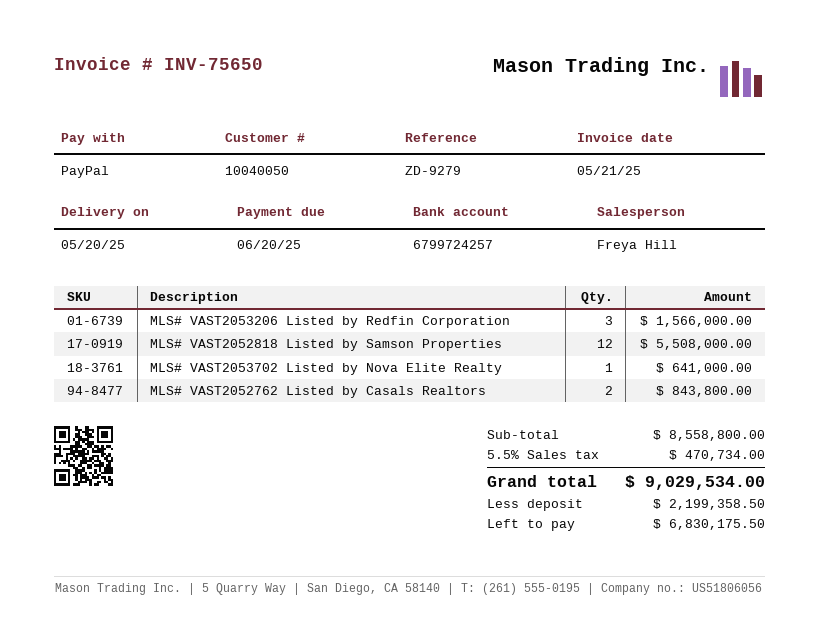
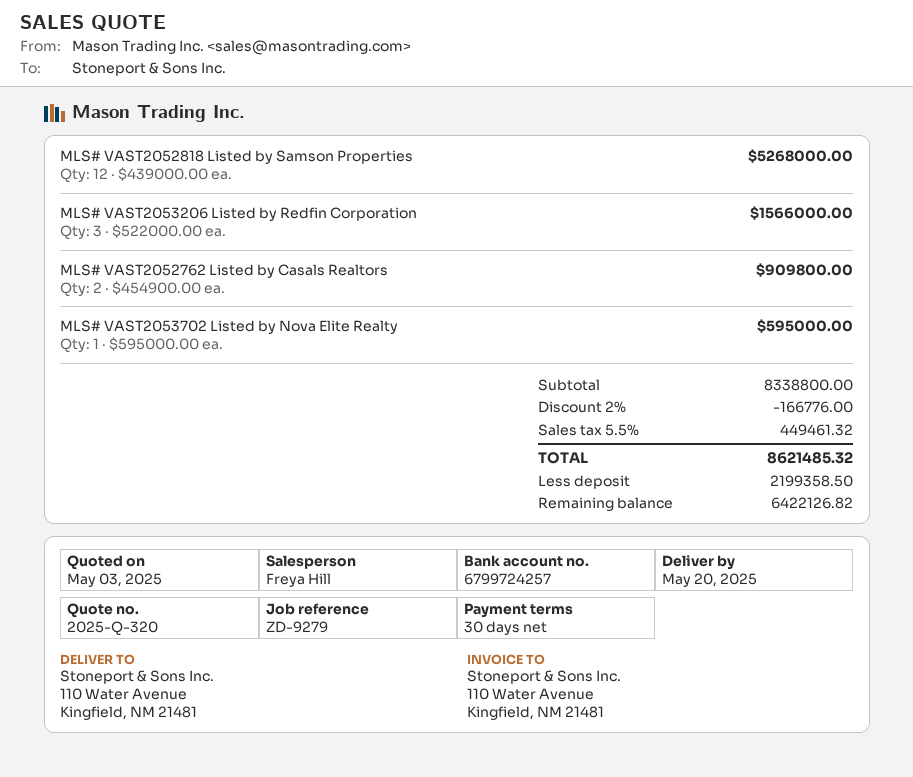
MLS# VAST2052818 Listed by Samson Properties: 12 for 5508000.00 -> 12 for 5268000.00
MLS# VAST2053702 Listed by Nova Elite Realty: 1 for 641000.00 -> 1 for 595000.00
MLS# VAST2052762 Listed by Casals Realtors: 2 for 843800.00 -> 2 for 909800.00
subtotal: 8558800.00 -> 8338800.00
discount: none -> 2% = 166776.00
tax: 5.5% = 470734.00 -> 5.5% = 449461.32
total: 9029534.00 -> 8621485.32
balance: 6830175.50 -> 6422126.82

